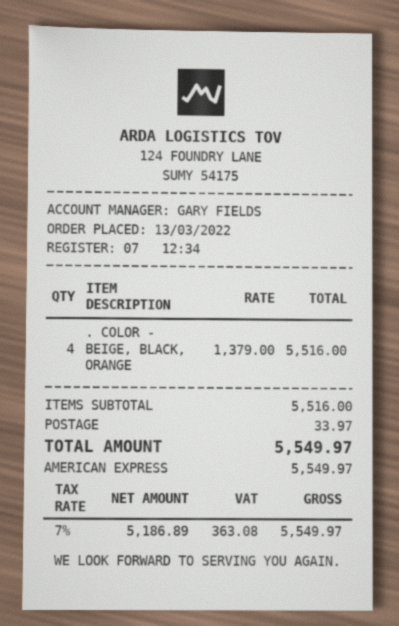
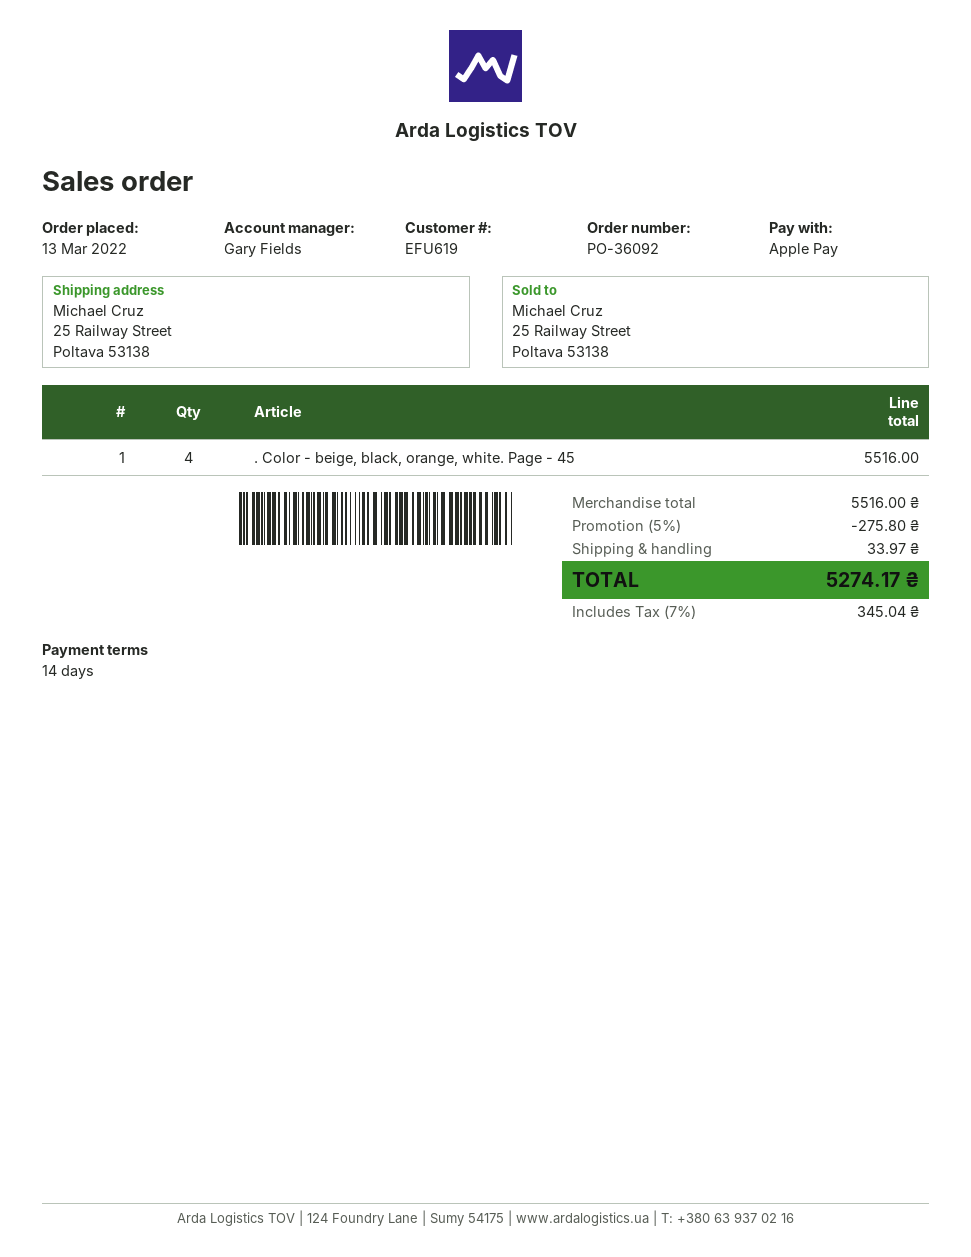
payment method: American Express -> Apple Pay
discount: none -> 5% = 275.80
tax: 7% = 363.08 -> 7% = 345.04
total: 5549.97 -> 5274.17

